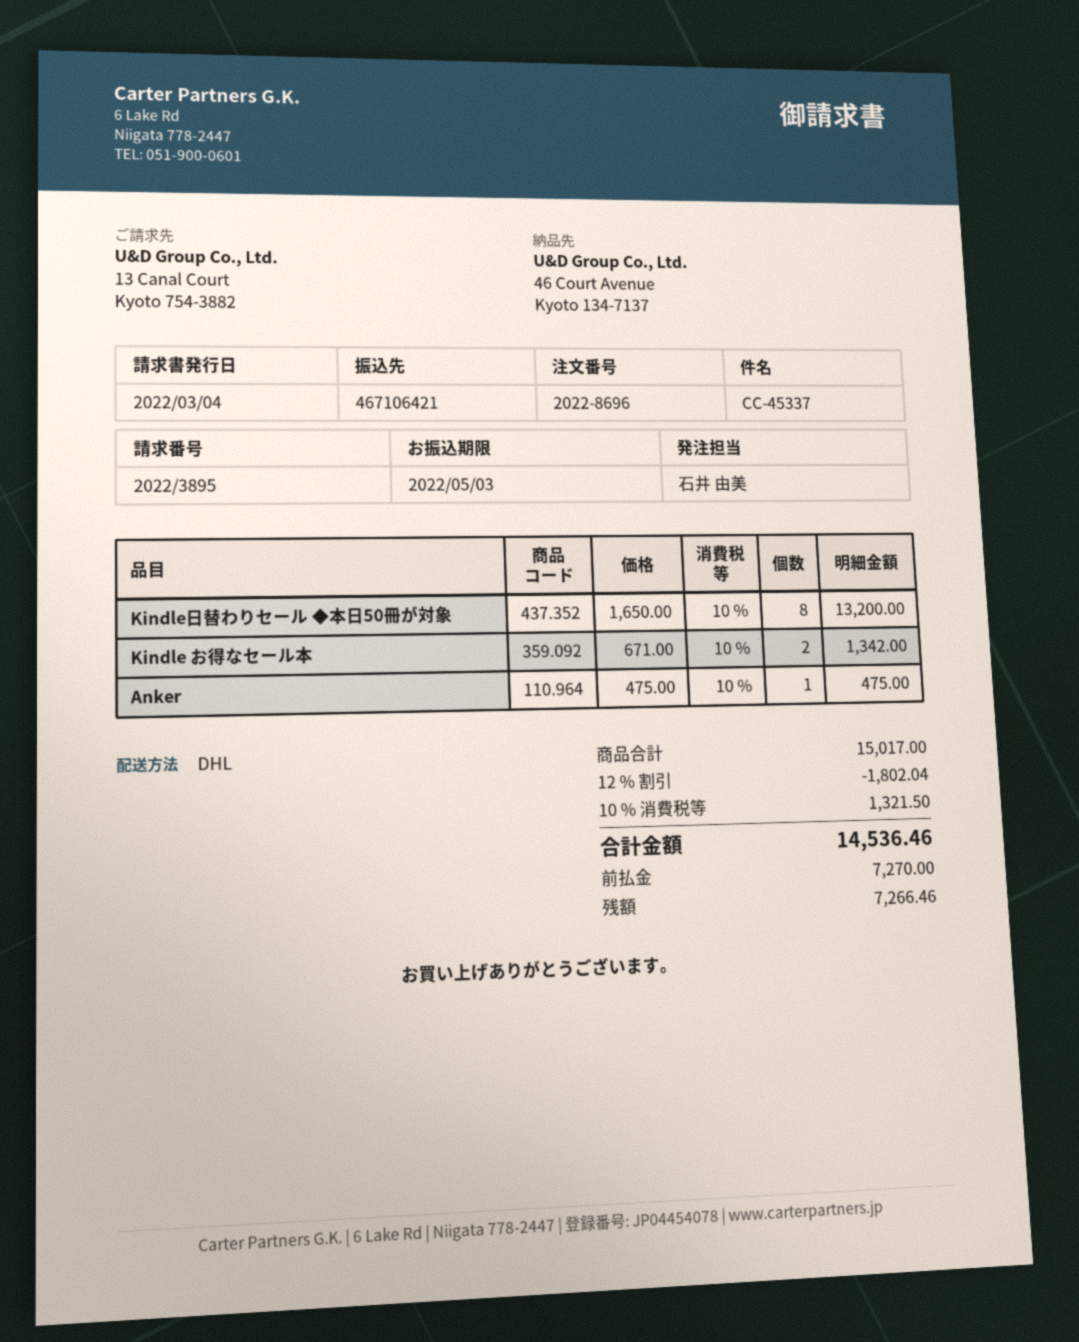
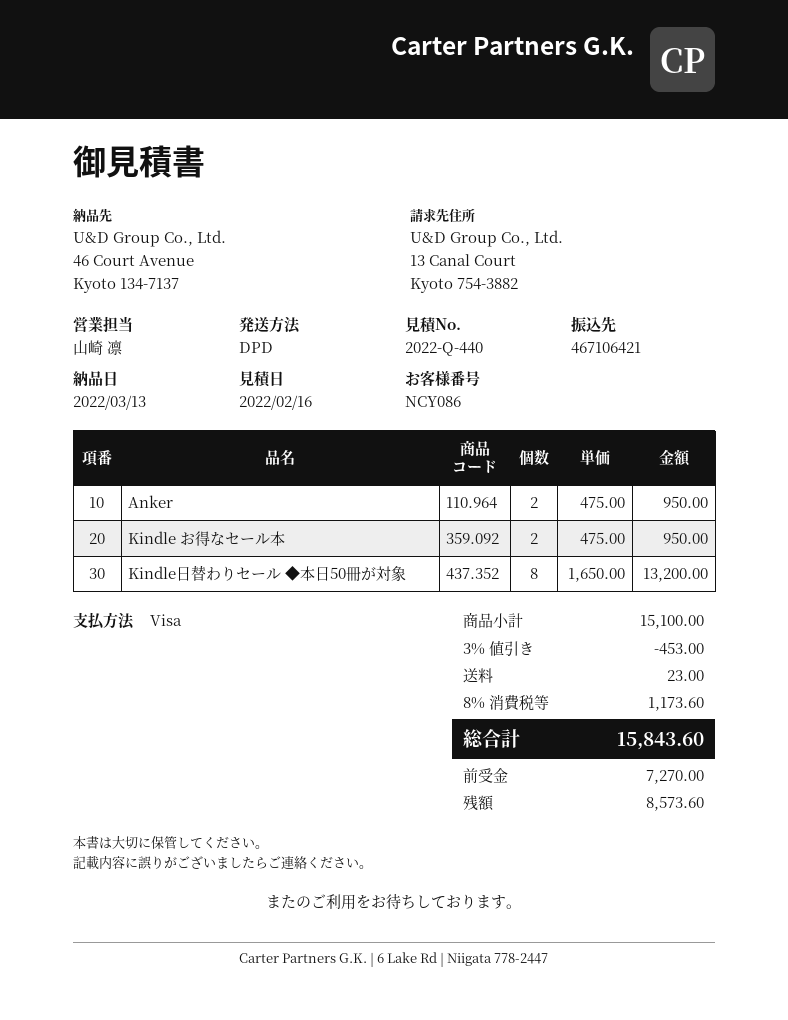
shipping method: DHL -> DPD
Kindle お得なセール本: 2 x 671.00 = 1342.00 -> 2 x 475.00 = 950.00
Anker: 1 x 475.00 = 475.00 -> 2 x 475.00 = 950.00
subtotal: 15017.00 -> 15100.00
discount: 12% = 1802.04 -> 3% = 453.00
shipping: none -> 23.00
tax: 10% = 1321.50 -> 8% = 1173.60
total: 14536.46 -> 15843.60
balance: 7266.46 -> 8573.60

